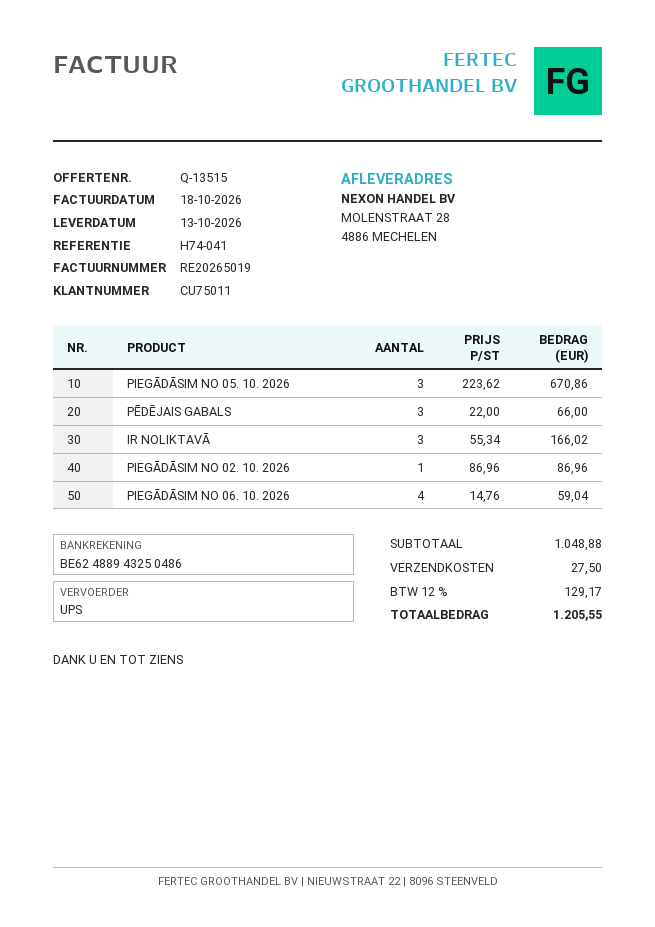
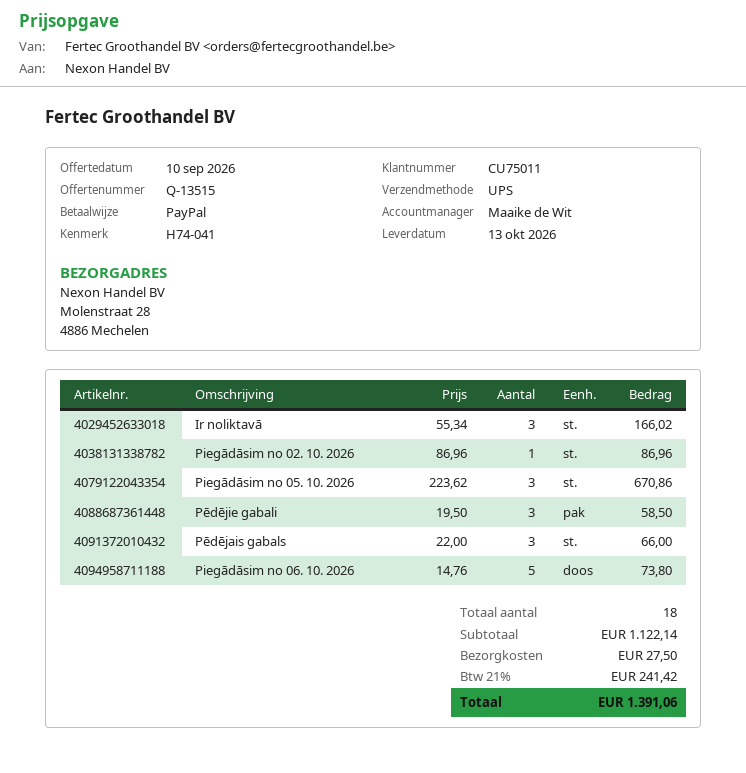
PIEGĀDĀSIM NO 06. 10. 2026: 4 x 14.76 = 59.04 -> 5 x 14.76 = 73.80
Pēdējie gabali: none -> 3 x 19.50 = 58.50
subtotal: 1048.88 -> 1122.14
tax: 12% = 129.17 -> 21% = 241.42
total: 1205.55 -> 1391.06

